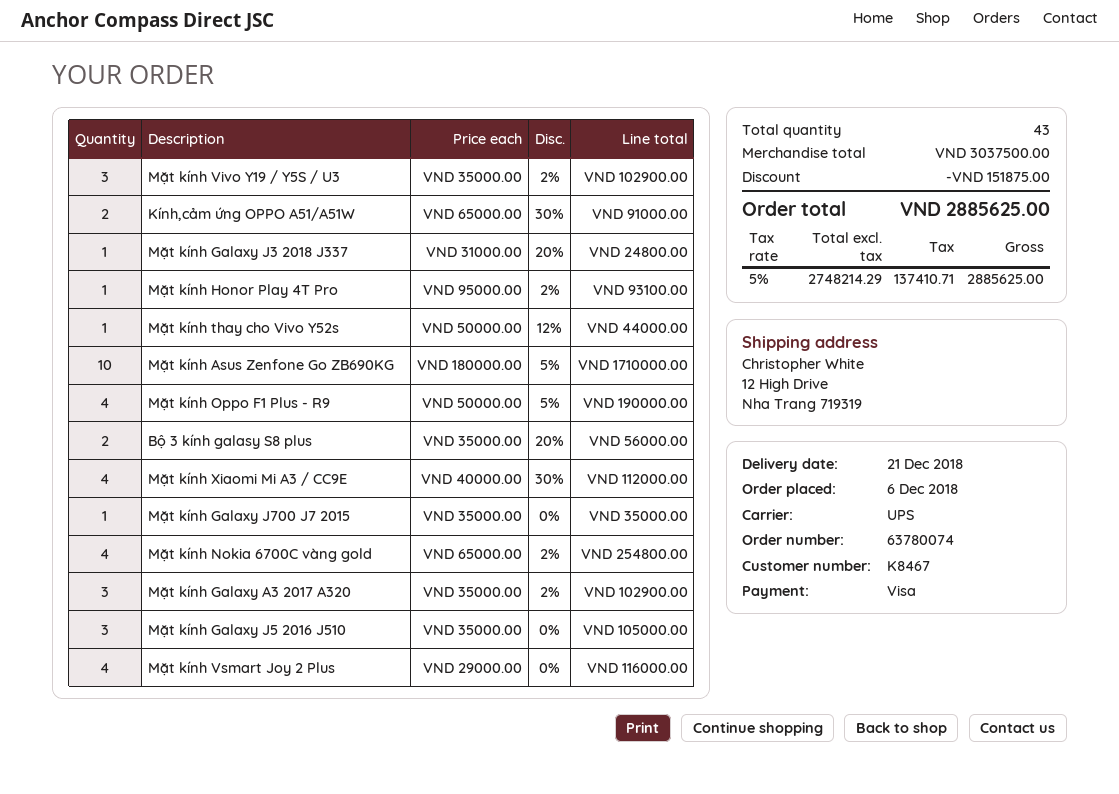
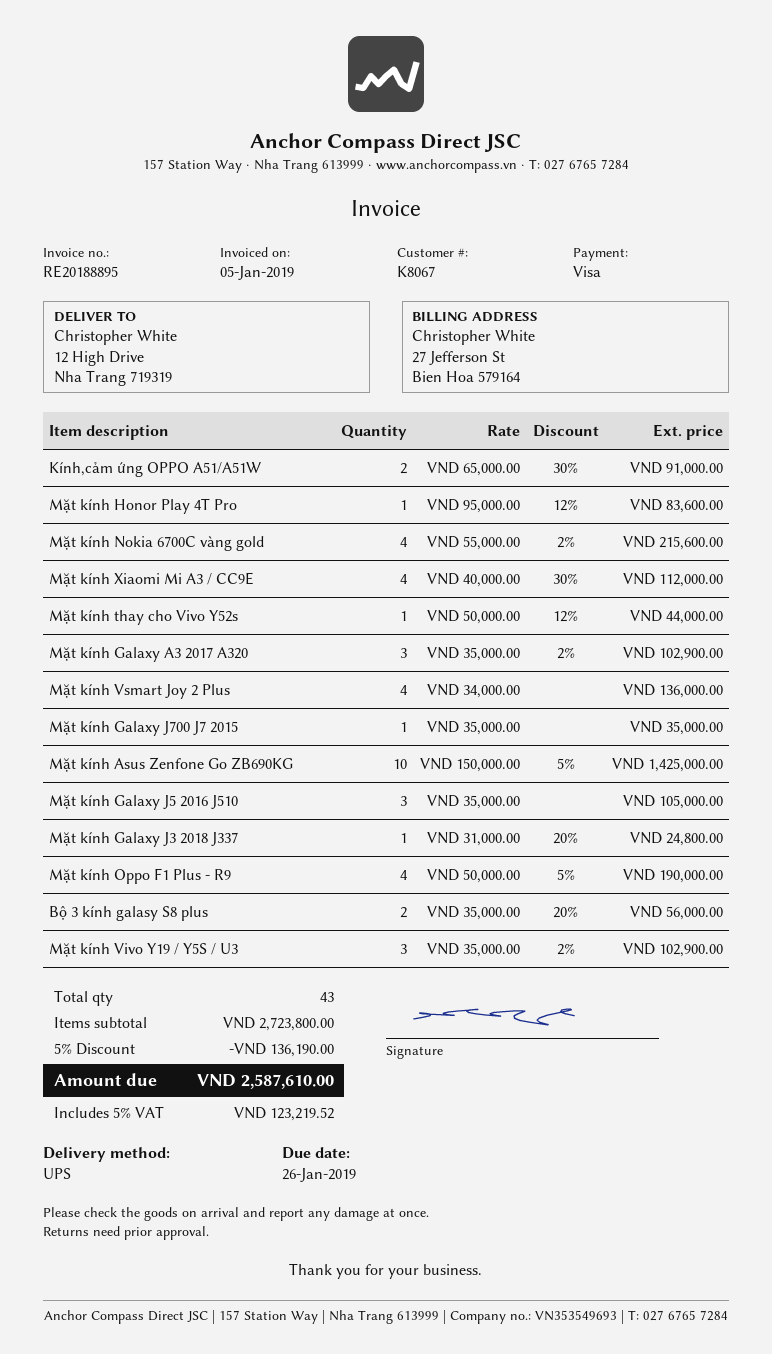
customer number: K8467 -> K8067
Mặt kính Honor Play 4T Pro: 1 x 95000.00 - 2% = 93100.00 -> 1 x 95000.00 - 12% = 83600.00
Mặt kính Asus Zenfone Go ZB690KG: 10 x 180000.00 - 5% = 1710000.00 -> 10 x 150000.00 - 5% = 1425000.00
Mặt kính Nokia 6700C vàng gold: 4 x 65000.00 - 2% = 254800.00 -> 4 x 55000.00 - 2% = 215600.00
Mặt kính Vsmart Joy 2 Plus: 4 x 29000.00 = 116000.00 -> 4 x 34000.00 = 136000.00
subtotal: 3037500.00 -> 2723800.00
discount: 151875.00 -> 136190.00
tax: 5% = 137410.71 -> 5% = 123219.52
total: 2885625.00 -> 2587610.00

